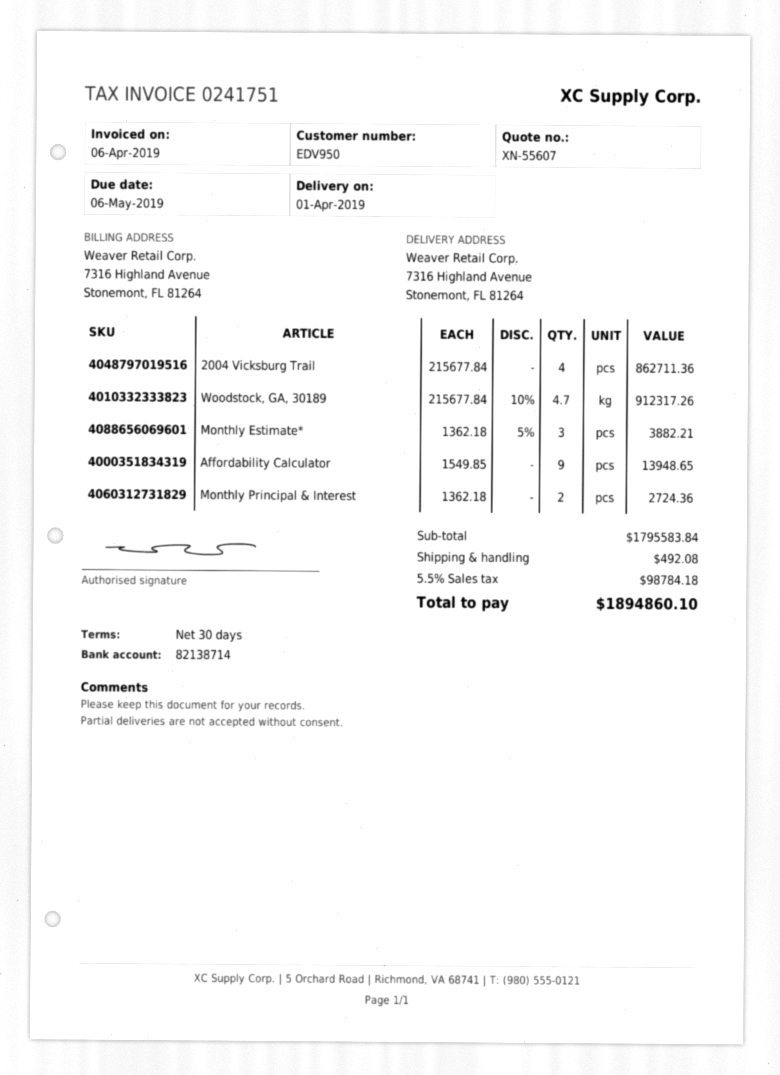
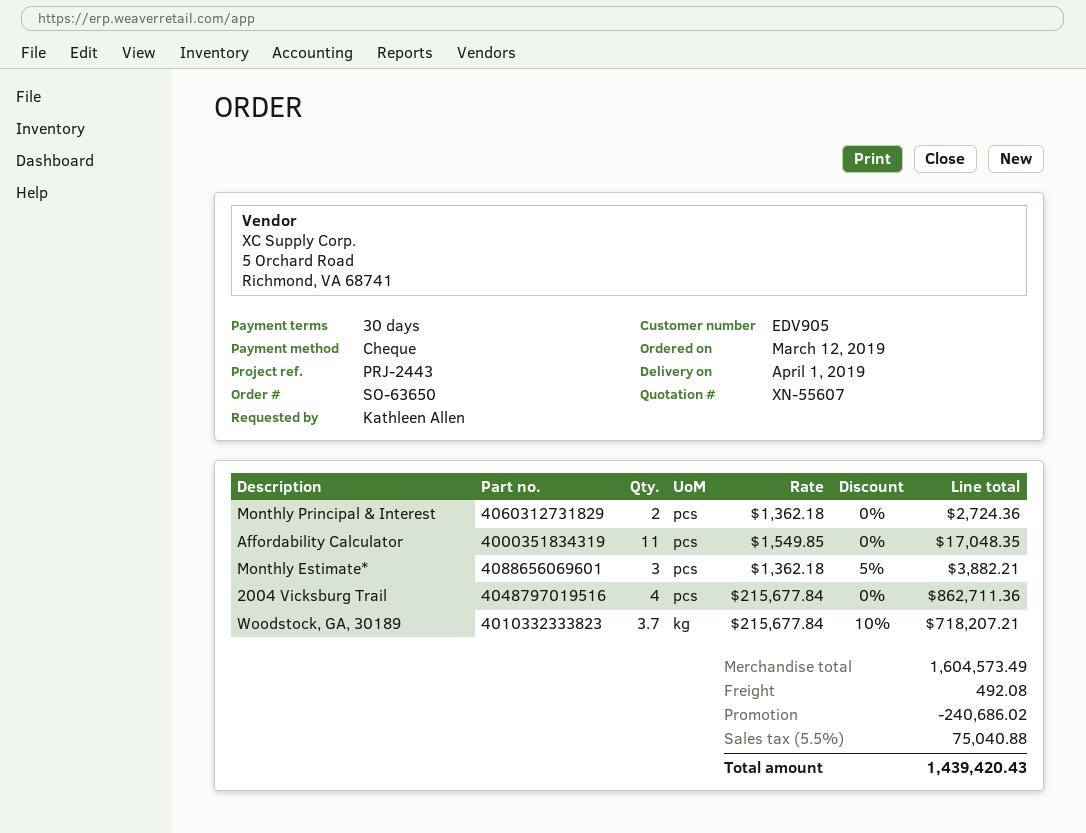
customer number: EDV950 -> EDV905
Woodstock, GA, 30189: 4.7 x 215677.84 - 10% = 912317.26 -> 3.7 x 215677.84 - 10% = 718207.21
Affordability Calculator: 9 x 1549.85 = 13948.65 -> 11 x 1549.85 = 17048.35
subtotal: 1795583.84 -> 1604573.49
discount: none -> 240686.02
tax: 5.5% = 98784.18 -> 5.5% = 75040.88
total: 1894860.10 -> 1439420.43

